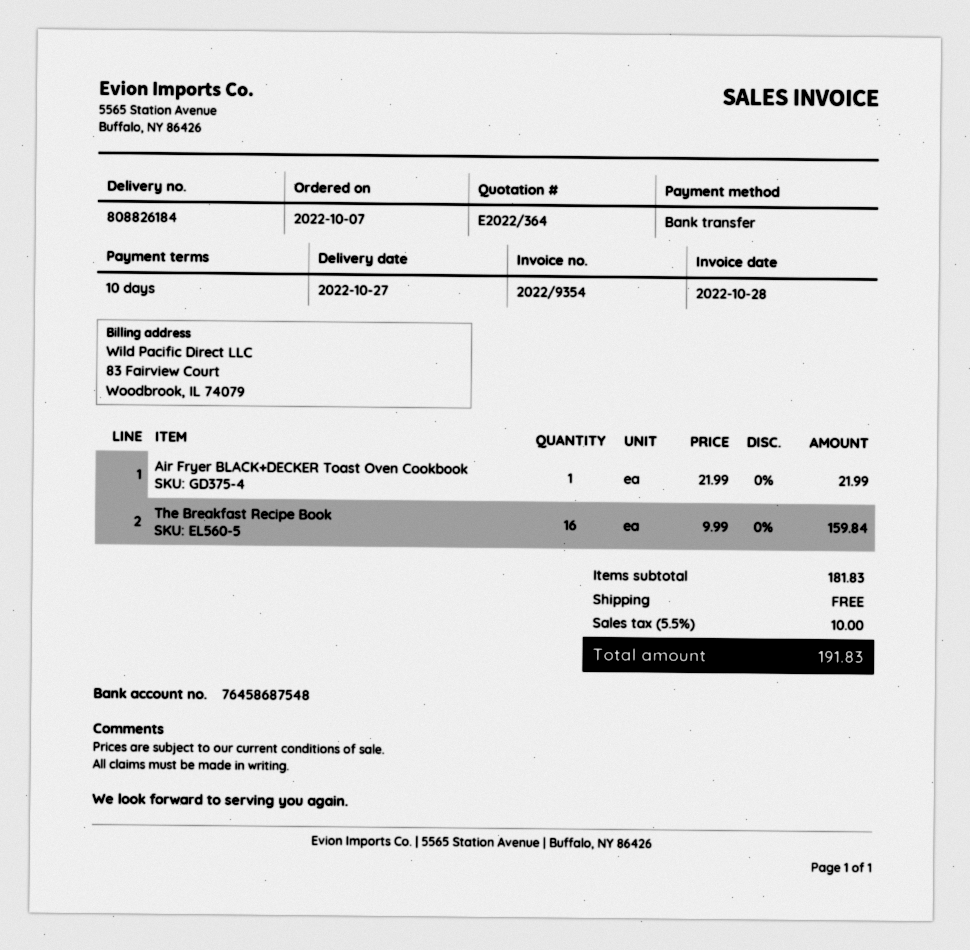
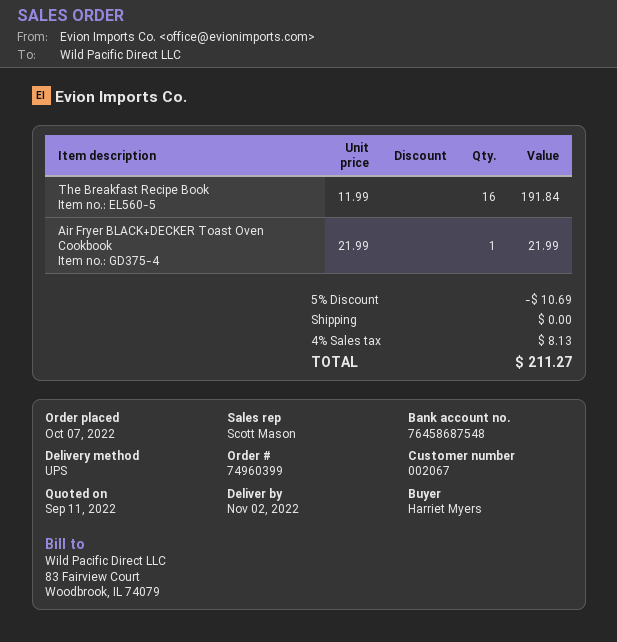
delivery date: 2022-10-27 -> 2022-11-02
The Breakfast Recipe Book: 16 x 9.99 = 159.84 -> 16 x 11.99 = 191.84
discount: none -> 5% = 10.69
tax: 5.5% = 10.00 -> 4% = 8.13
total: 191.83 -> 211.27

